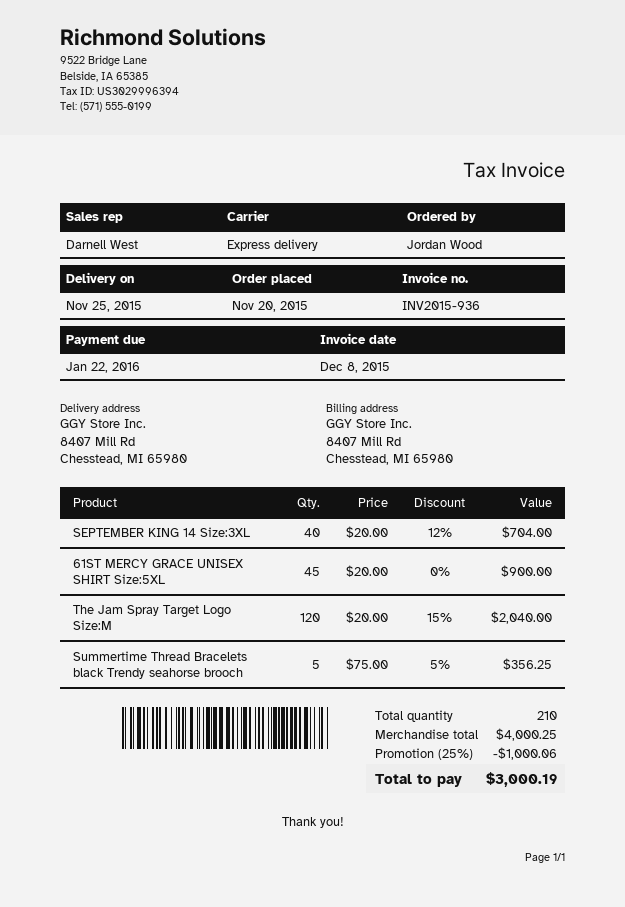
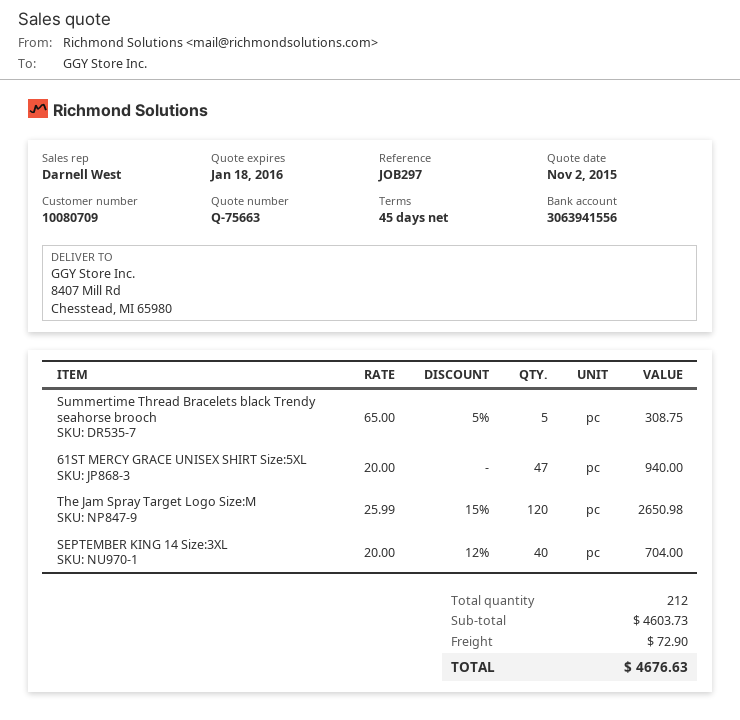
61ST MERCY GRACE UNISEX SHIRT Size:5XL: 45 x 20.00 = 900.00 -> 47 x 20.00 = 940.00
The Jam Spray Target Logo Size:M: 120 x 20.00 - 15% = 2040.00 -> 120 x 25.99 - 15% = 2650.98
Summertime Thread Bracelets black Trendy seahorse brooch: 5 x 75.00 - 5% = 356.25 -> 5 x 65.00 - 5% = 308.75
total quantity: 210 -> 212
subtotal: 4000.25 -> 4603.73
discount: 25% = 1000.06 -> none
shipping: none -> 72.90
total: 3000.19 -> 4676.63

